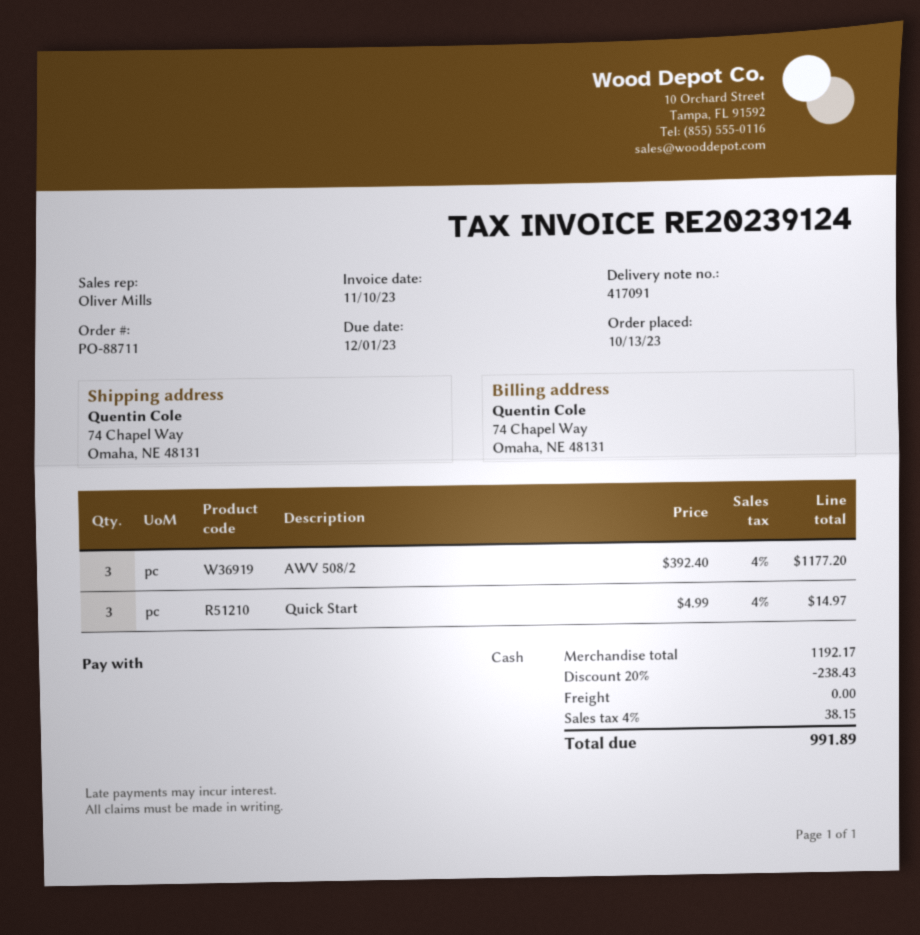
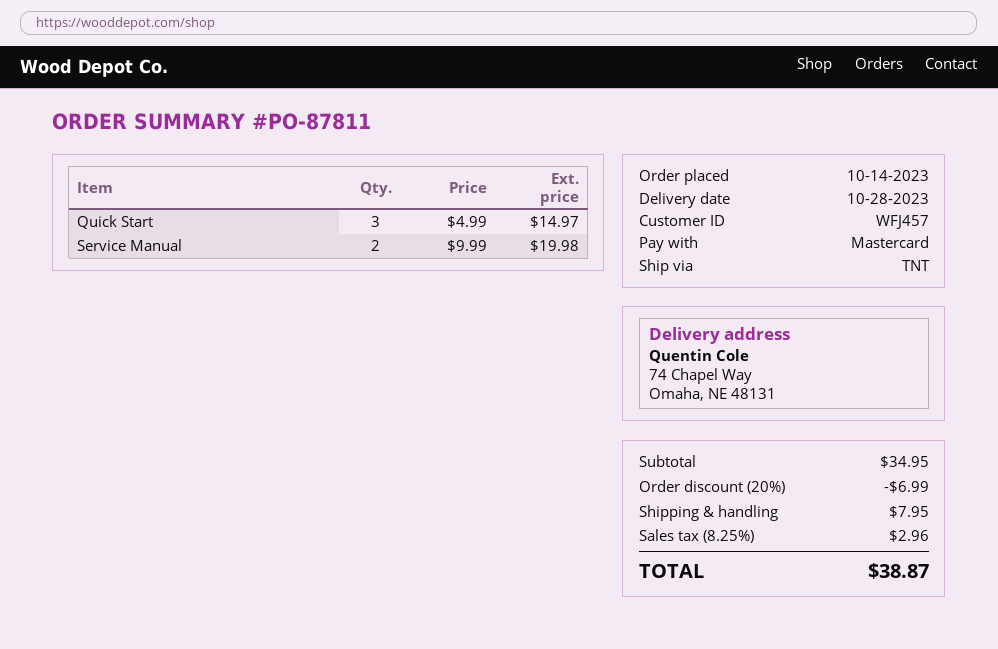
order number: PO-88711 -> PO-87811
order date: 2023-10-13 -> 2023-10-14
payment method: cash -> Mastercard
AWV 508/2: 3 x 392.40 = 1177.20 -> none
Service Manual: none -> 2 x 9.99 = 19.98
subtotal: 1192.17 -> 34.95
discount: 20% = 238.43 -> 20% = 6.99
shipping: 0.00 -> 7.95
tax: 4% = 38.15 -> 8.25% = 2.96
total: 991.89 -> 38.87

